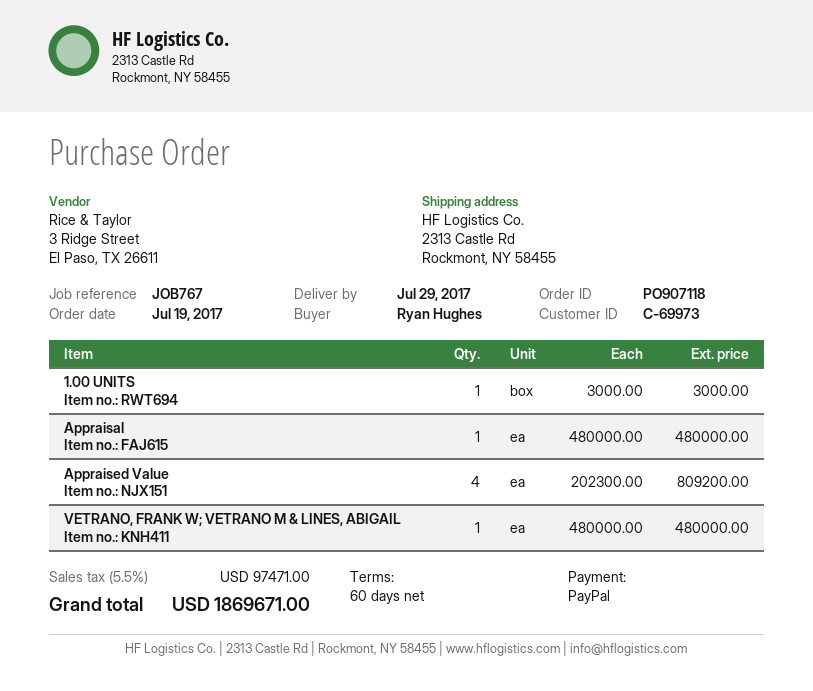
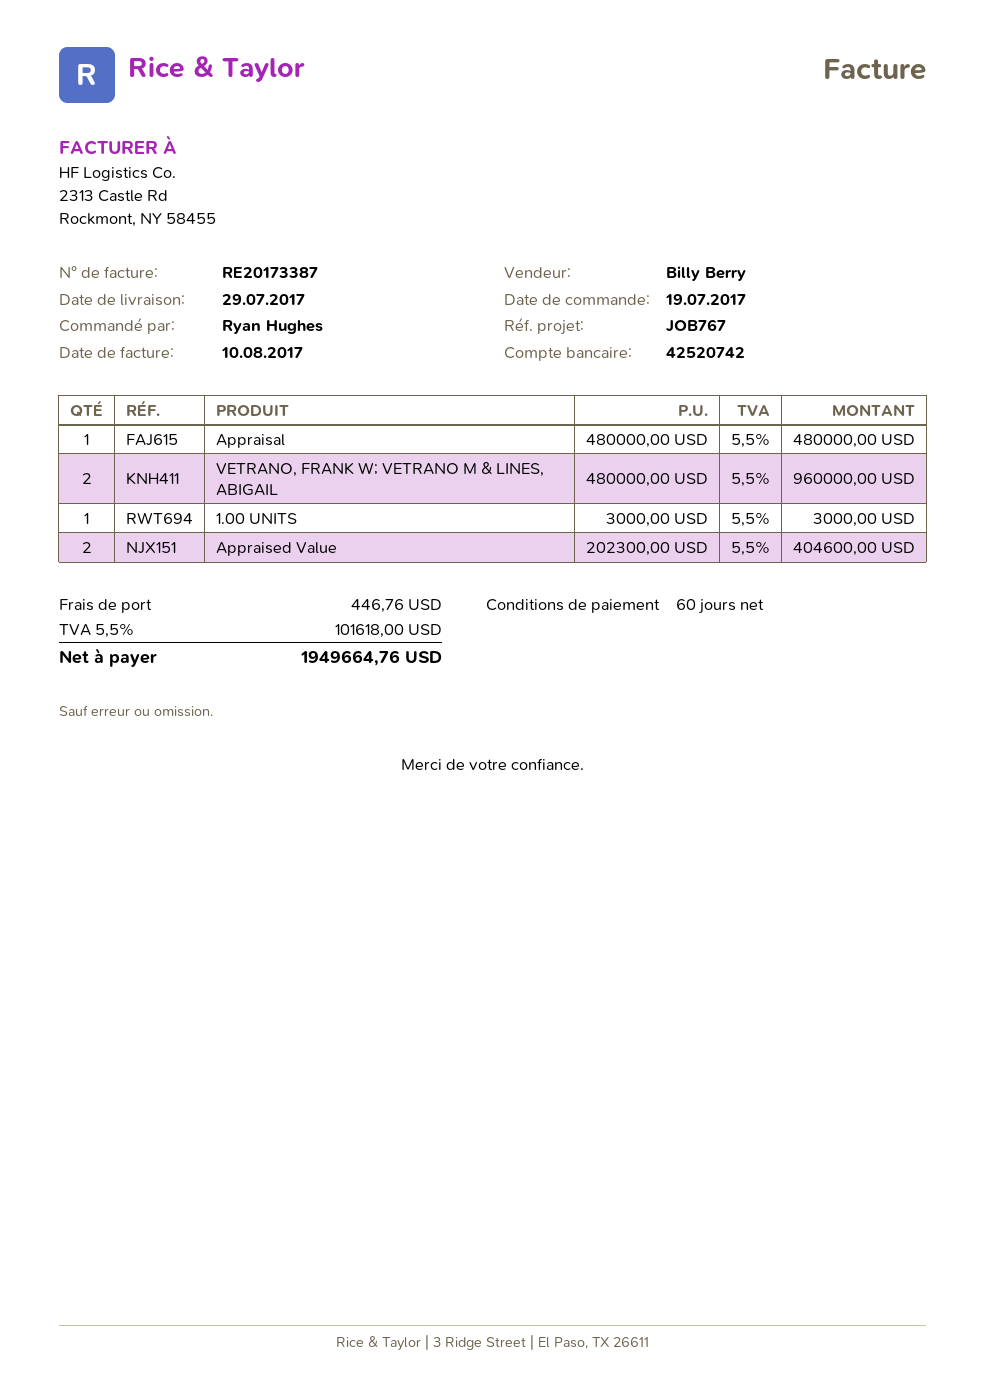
Appraised Value: 4 x 202300.00 = 809200.00 -> 2 x 202300.00 = 404600.00
VETRANO, FRANK W; VETRANO M & LINES, ABIGAIL: 1 x 480000.00 = 480000.00 -> 2 x 480000.00 = 960000.00
shipping: none -> 446.76
tax: 5.5% = 97471.00 -> 5.5% = 101618.00
total: 1869671.00 -> 1949664.76

